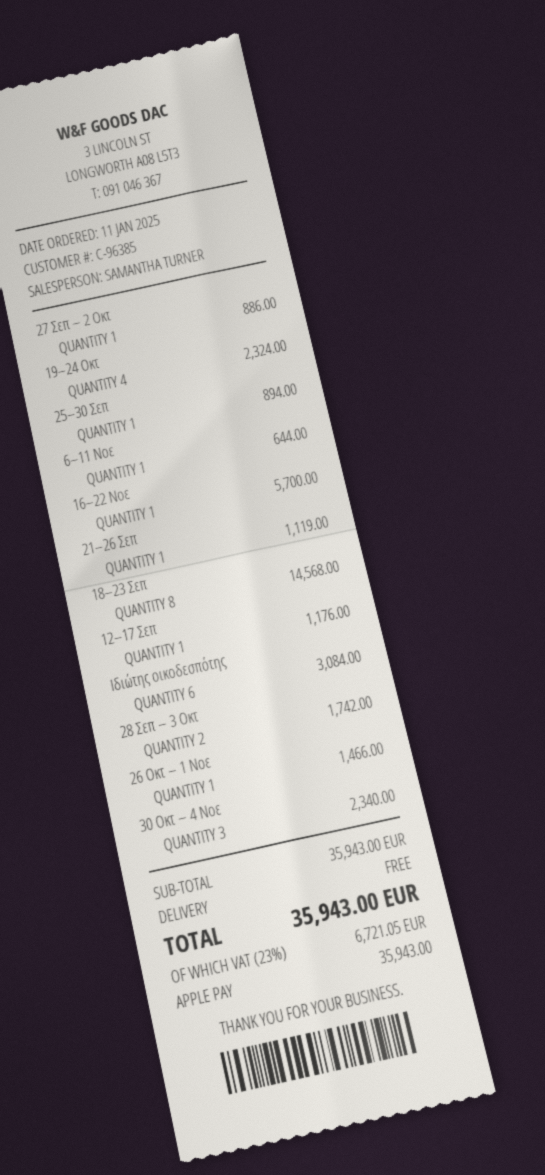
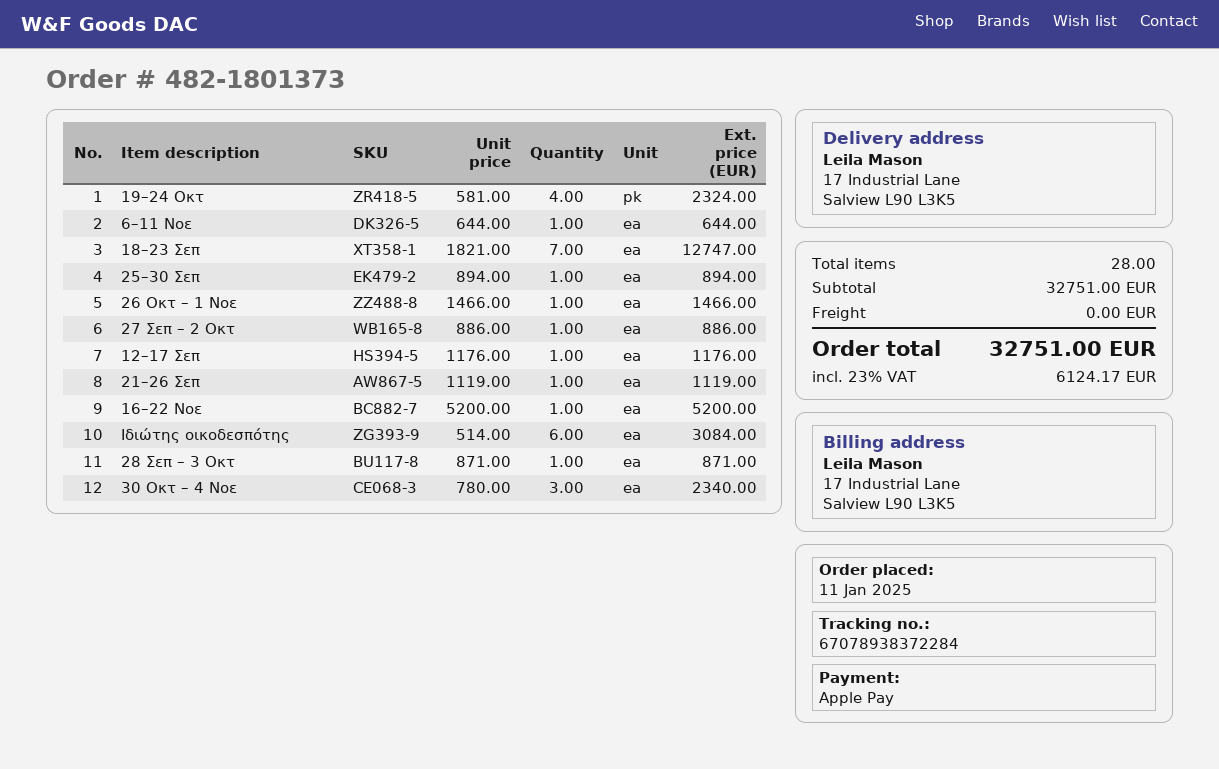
16–22 Νοε: 1 for 5700.00 -> 1 for 5200.00
18–23 Σεπ: 8 for 14568.00 -> 7 for 12747.00
28 Σεπ – 3 Οκτ: 2 for 1742.00 -> 1 for 871.00
subtotal: 35943.00 -> 32751.00
tax: 23% = 6721.05 -> 23% = 6124.17
total: 35943.00 -> 32751.00

